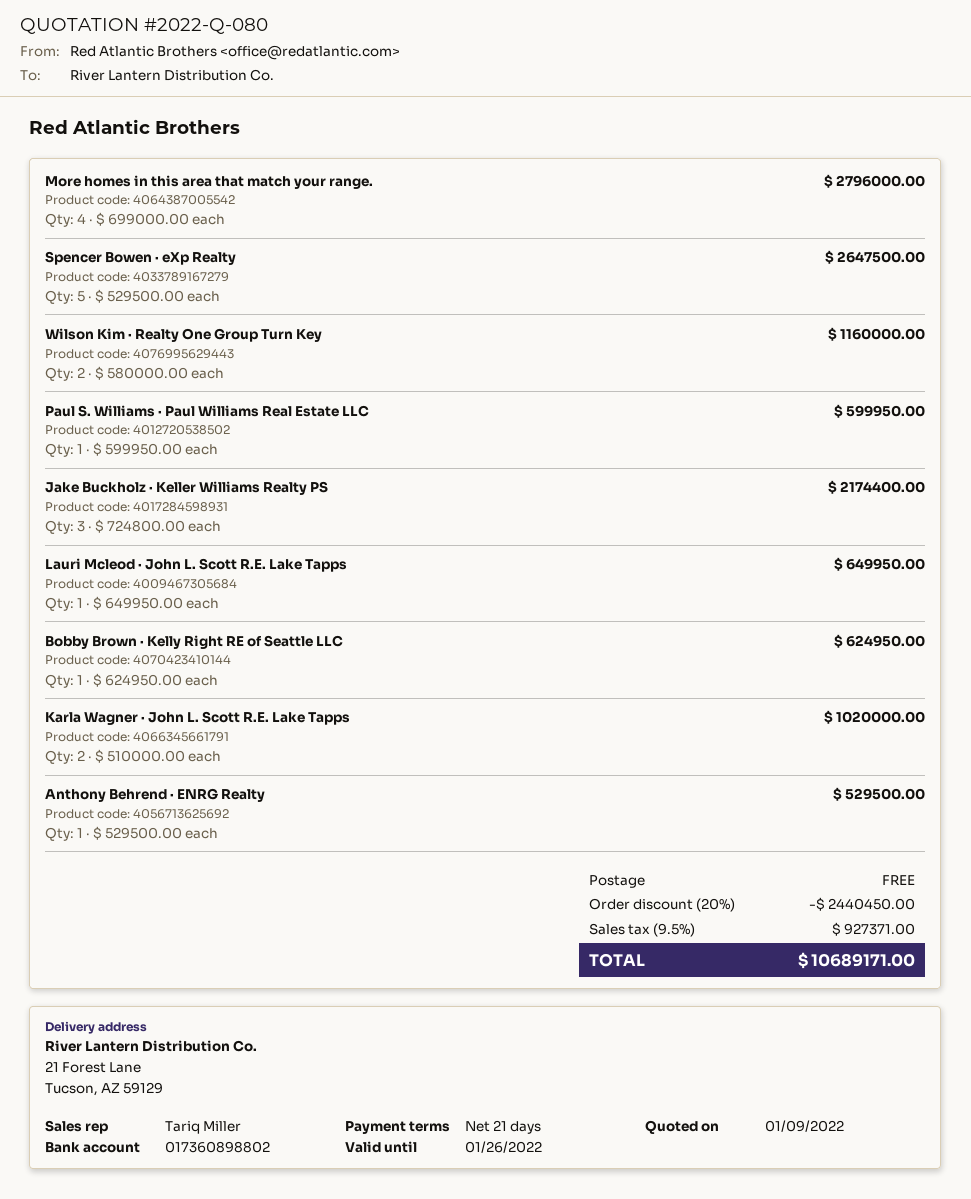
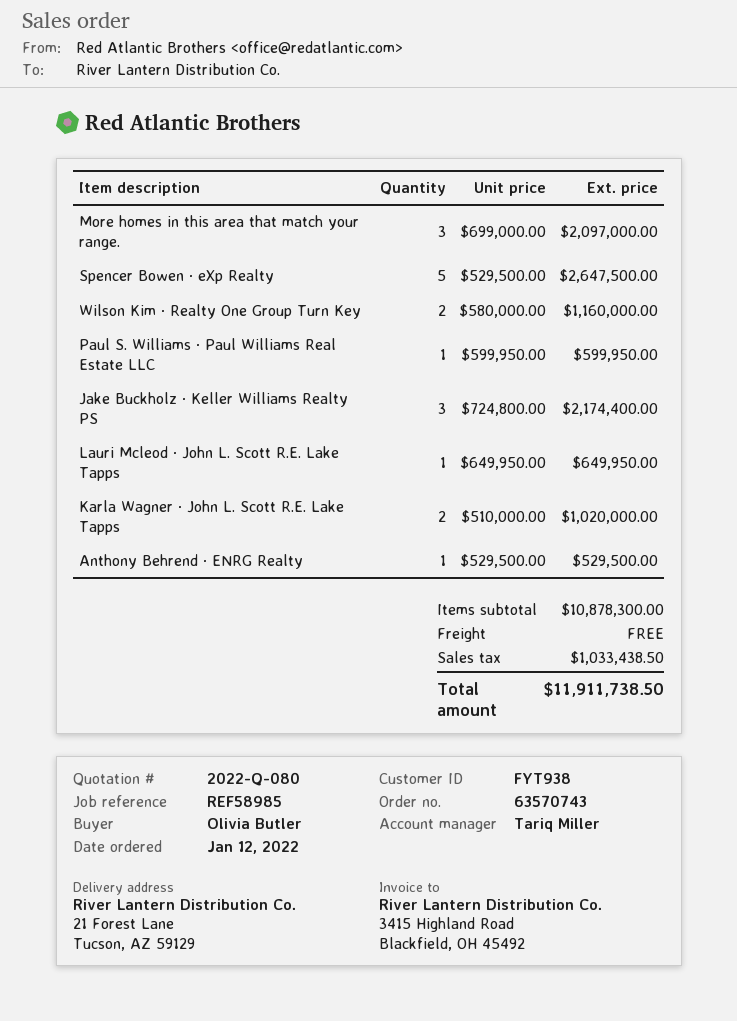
More homes in this area that match your range.: 4 x 699000.00 = 2796000.00 -> 3 x 699000.00 = 2097000.00
Bobby Brown · Kelly Right RE of Seattle LLC: 1 x 624950.00 = 624950.00 -> none
discount: 20% = 2440450.00 -> none
tax: 927371.00 -> 1033438.50
total: 10689171.00 -> 11911738.50

